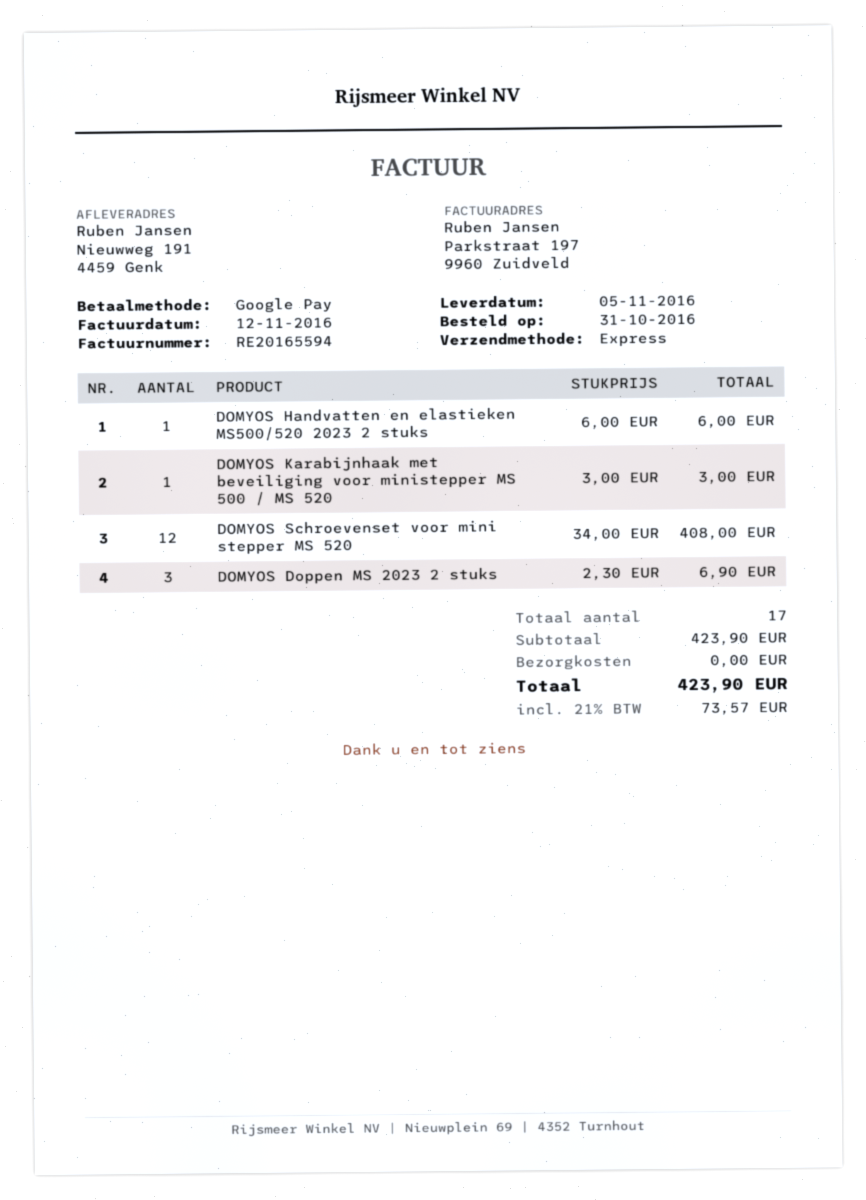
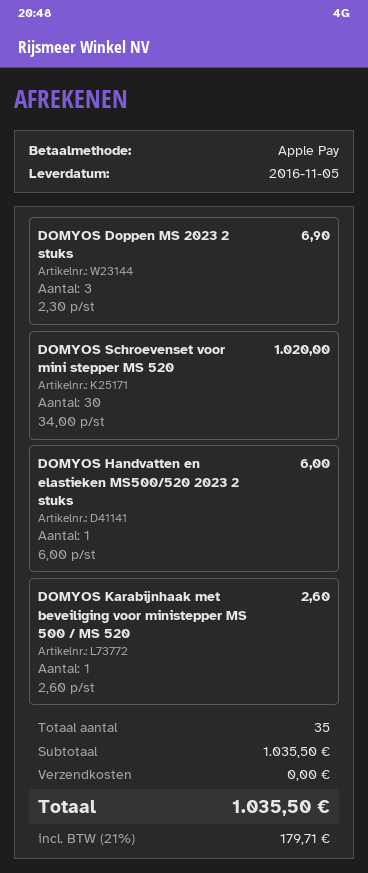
payment method: Google Pay -> Apple Pay
DOMYOS Karabijnhaak met beveiliging voor ministepper MS 500 / MS 520: 1 x 3.00 = 3.00 -> 1 x 2.60 = 2.60
DOMYOS Schroevenset voor mini stepper MS 520: 12 x 34.00 = 408.00 -> 30 x 34.00 = 1020.00
total quantity: 17 -> 35
subtotal: 423.90 -> 1035.50
tax: 21% = 73.57 -> 21% = 179.71
total: 423.90 -> 1035.50

